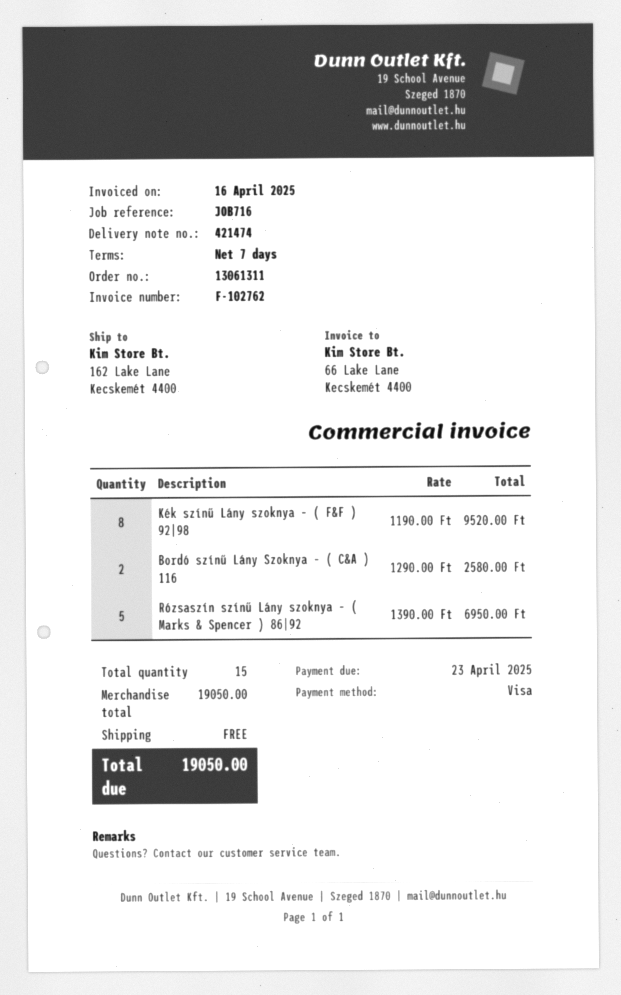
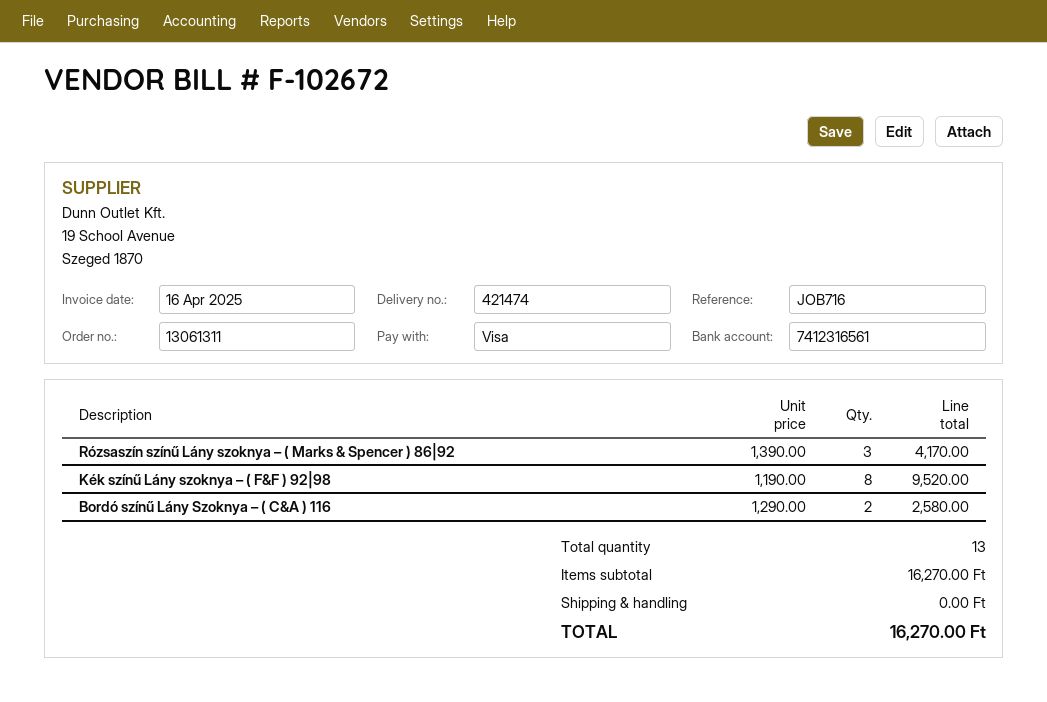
invoice number: F-102762 -> F-102672
Rózsaszín színű Lány szoknya – ( Marks & Spencer ) 86|92: 5 x 1390.00 = 6950.00 -> 3 x 1390.00 = 4170.00
total quantity: 15 -> 13
subtotal: 19050.00 -> 16270.00
total: 19050.00 -> 16270.00

